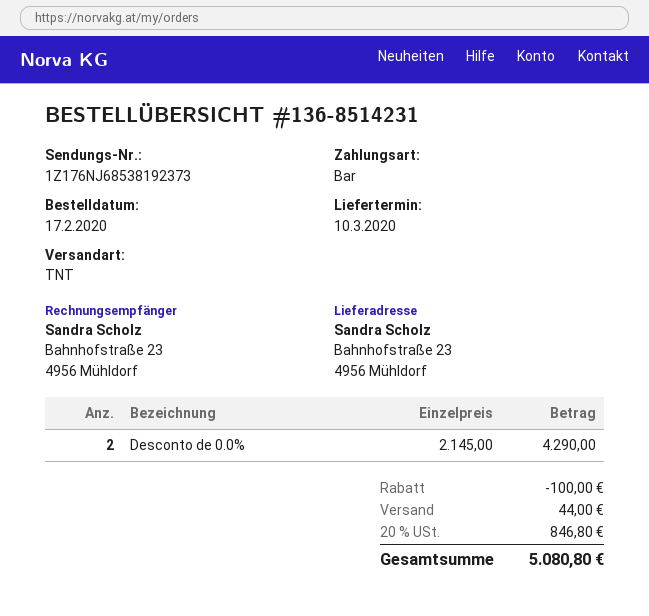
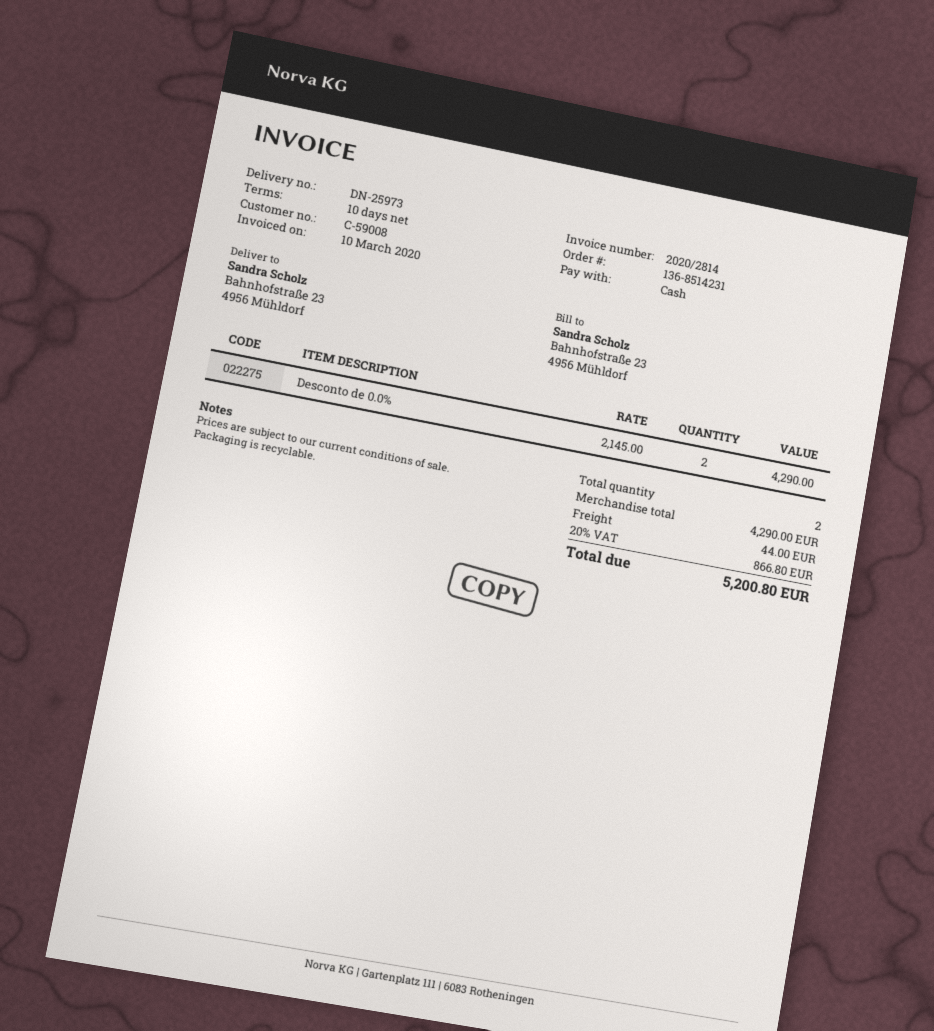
discount: 100.00 -> none
tax: 20% = 846.80 -> 20% = 866.80
total: 5080.80 -> 5200.80

